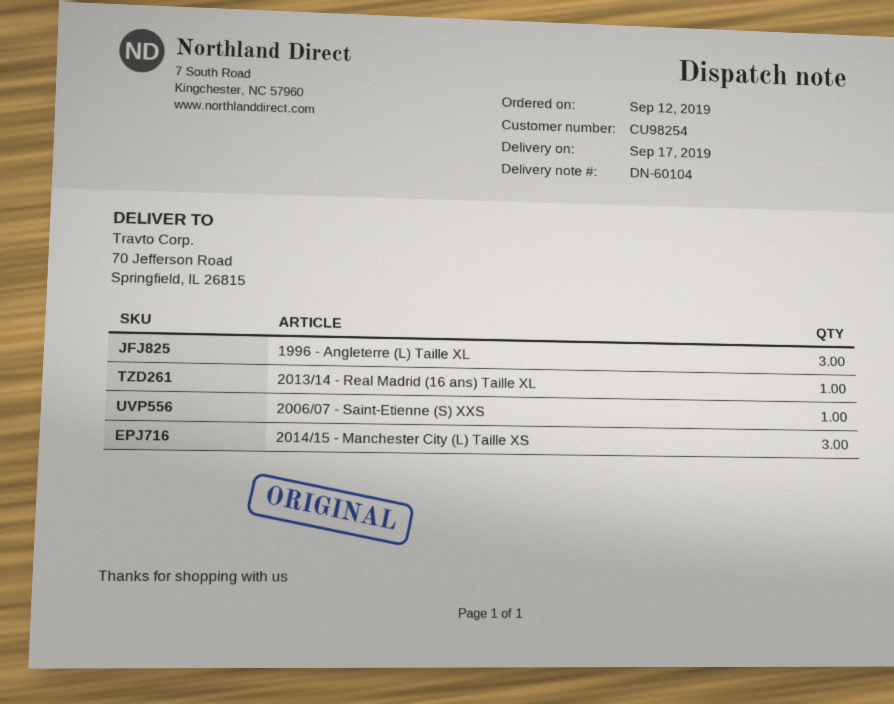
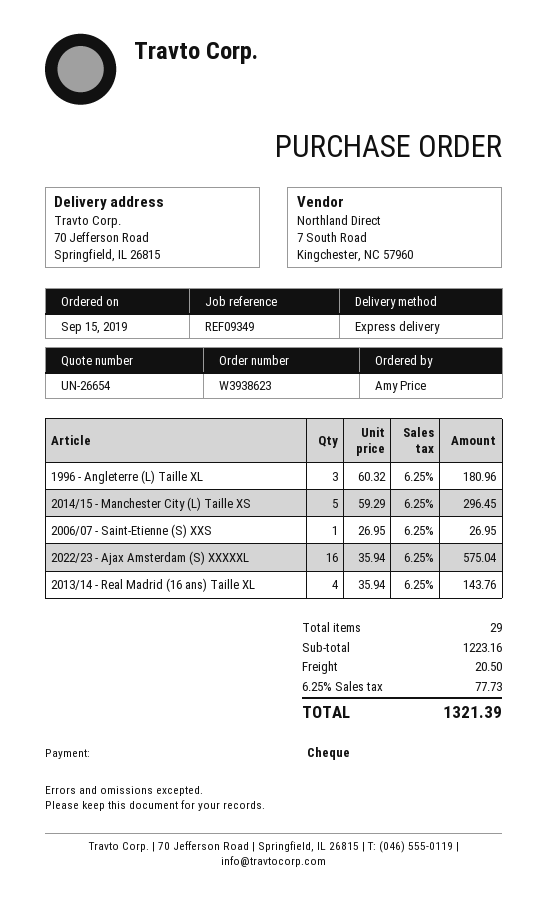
order date: 2019-09-12 -> 2019-09-15
2013/14 - Real Madrid (16 ans) Taille XL: 1 -> 4
2014/15 - Manchester City (L) Taille XS: 3 -> 5
2022/23 - Ajax Amsterdam (S) XXXXXL: none -> 16

